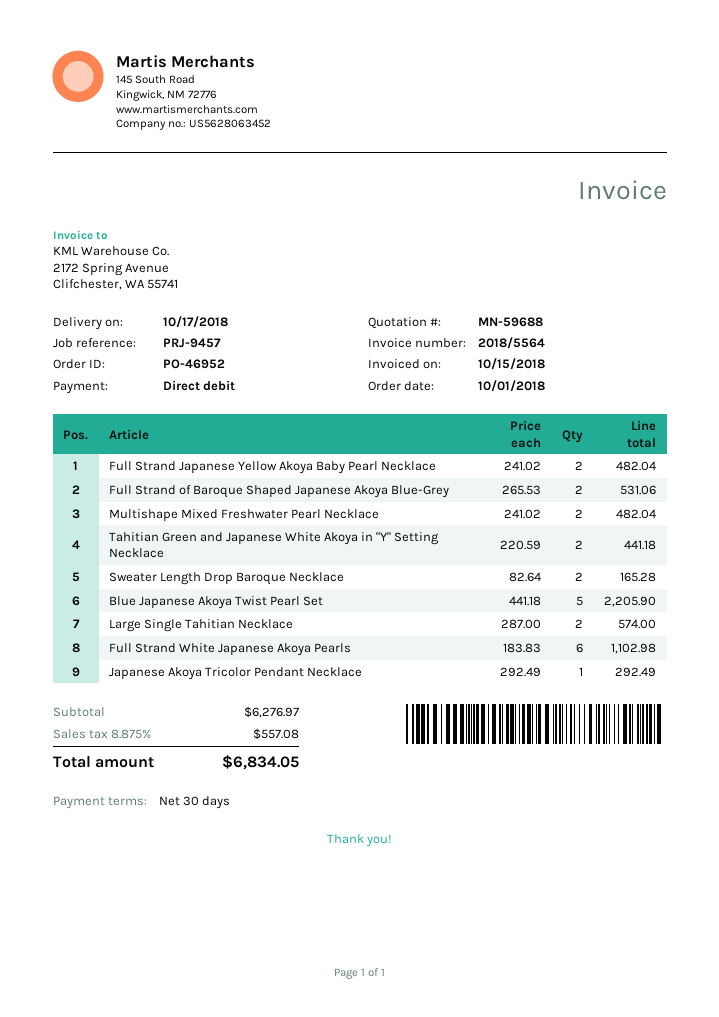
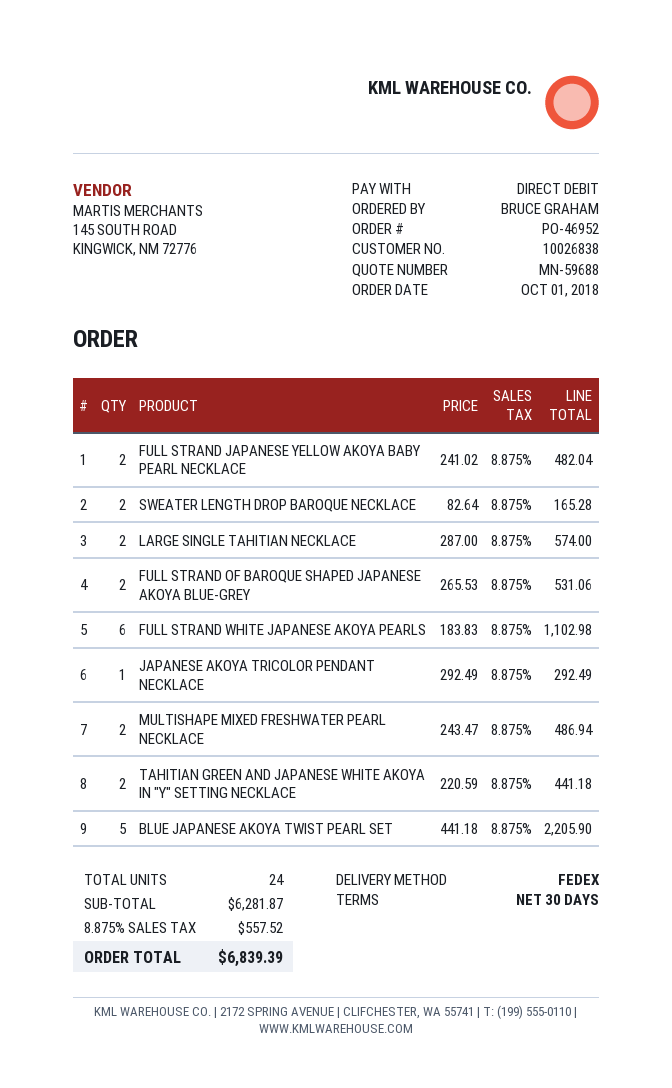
Multishape Mixed Freshwater Pearl Necklace: 2 x 241.02 = 482.04 -> 2 x 243.47 = 486.94
subtotal: 6276.97 -> 6281.87
tax: 8.875% = 557.08 -> 8.875% = 557.52
total: 6834.05 -> 6839.39

